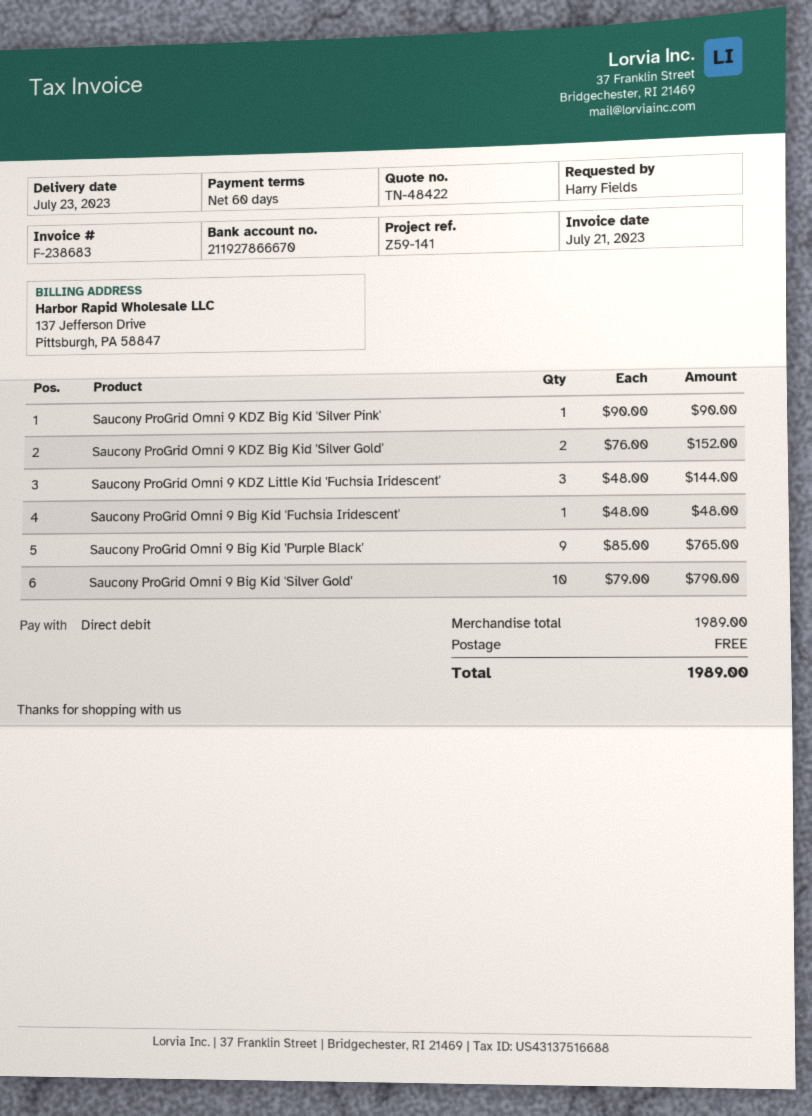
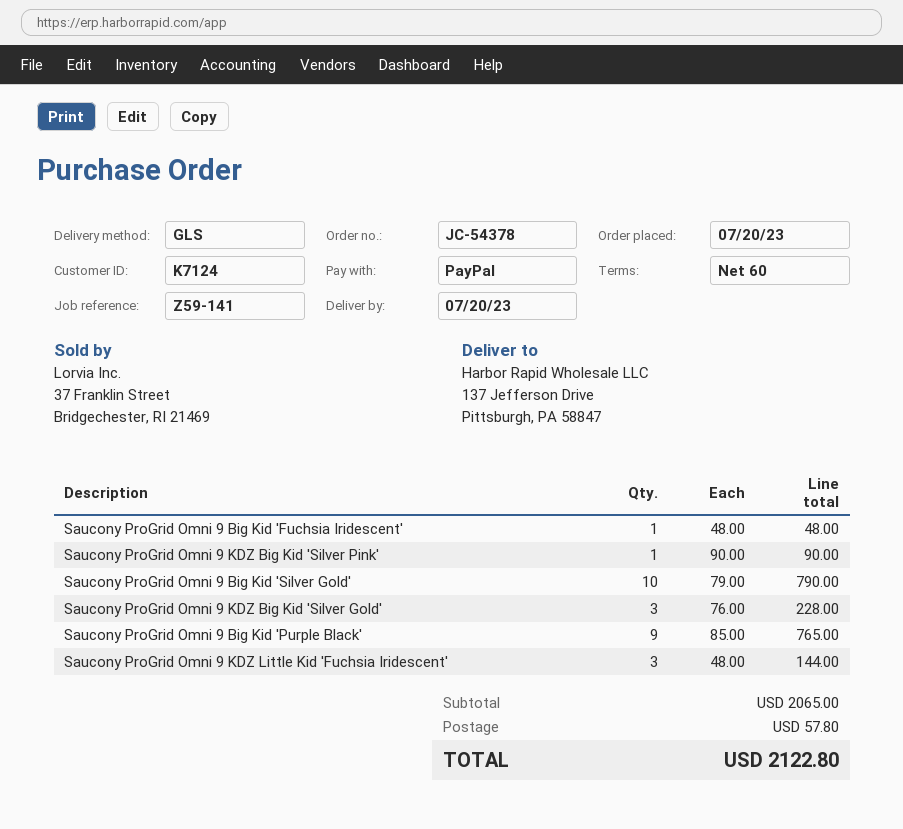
delivery date: 2023-07-23 -> 2023-07-20
payment method: direct debit -> PayPal
Saucony ProGrid Omni 9 KDZ Big Kid 'Silver Gold': 2 x 76.00 = 152.00 -> 3 x 76.00 = 228.00
subtotal: 1989.00 -> 2065.00
shipping: 0.00 -> 57.80
total: 1989.00 -> 2122.80

